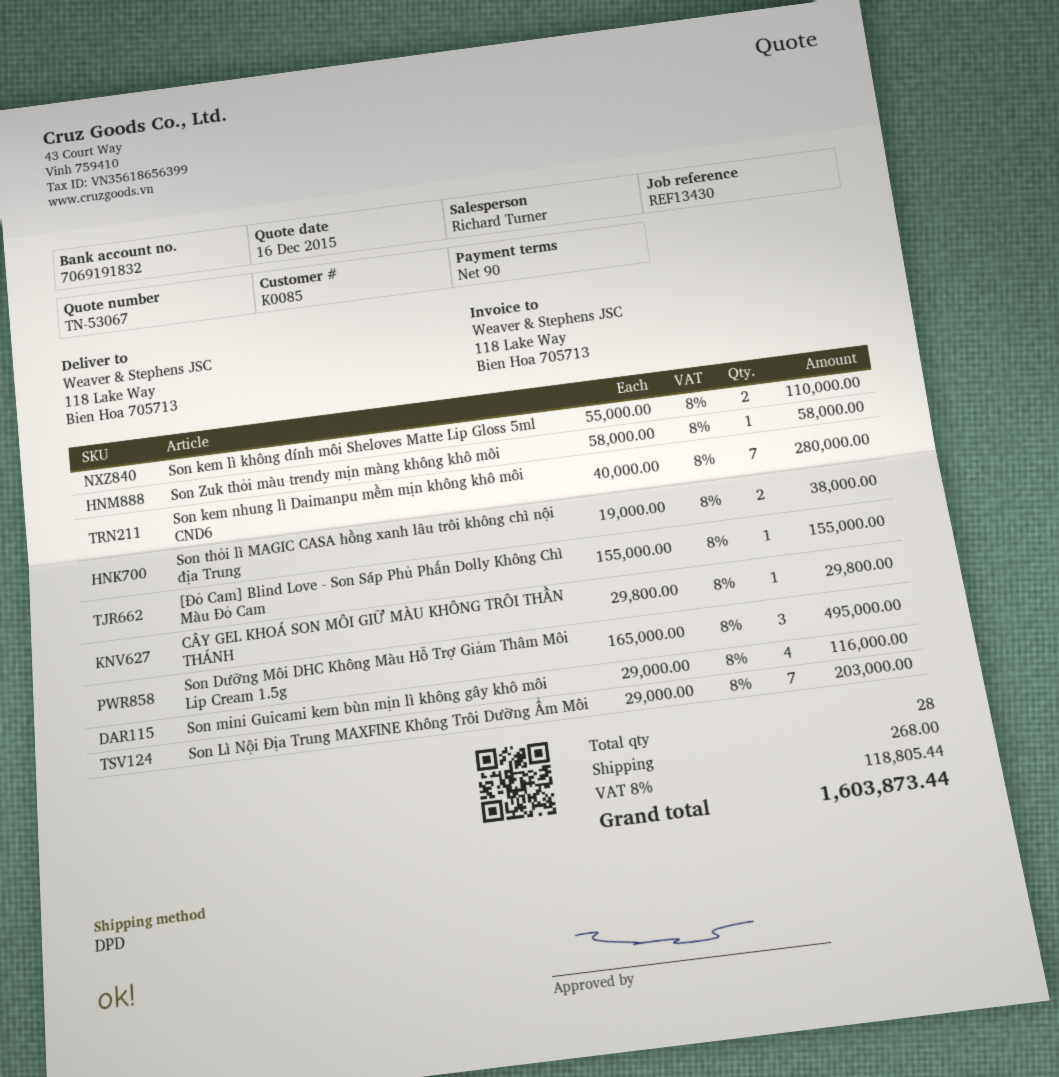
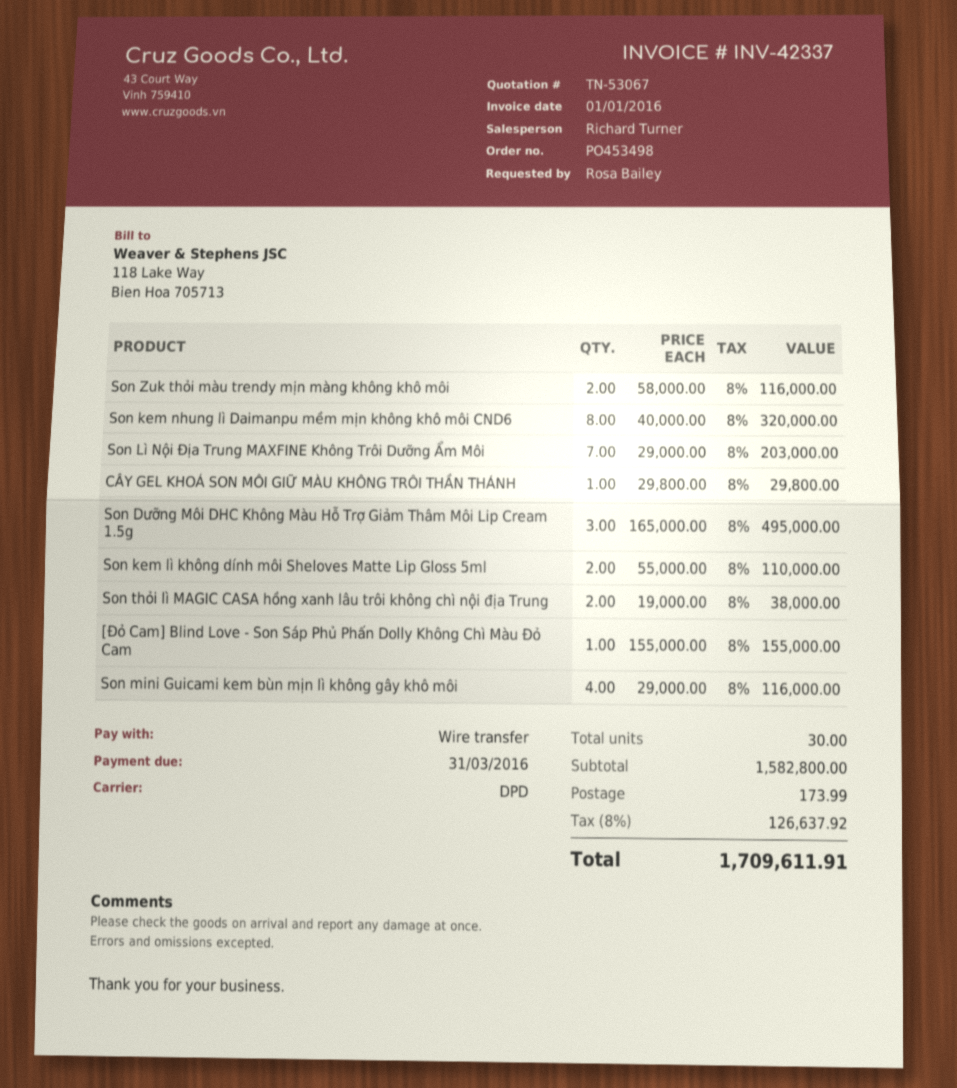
Son Zuk thỏi màu trendy mịn màng không khô môi: 1 x 58000.00 = 58000.00 -> 2 x 58000.00 = 116000.00
Son kem nhung lì Daimanpu mềm mịn không khô môi CND6: 7 x 40000.00 = 280000.00 -> 8 x 40000.00 = 320000.00
total quantity: 28 -> 30
shipping: 268.00 -> 173.99
tax: 8% = 118805.44 -> 8% = 126637.92
total: 1603873.44 -> 1709611.91

